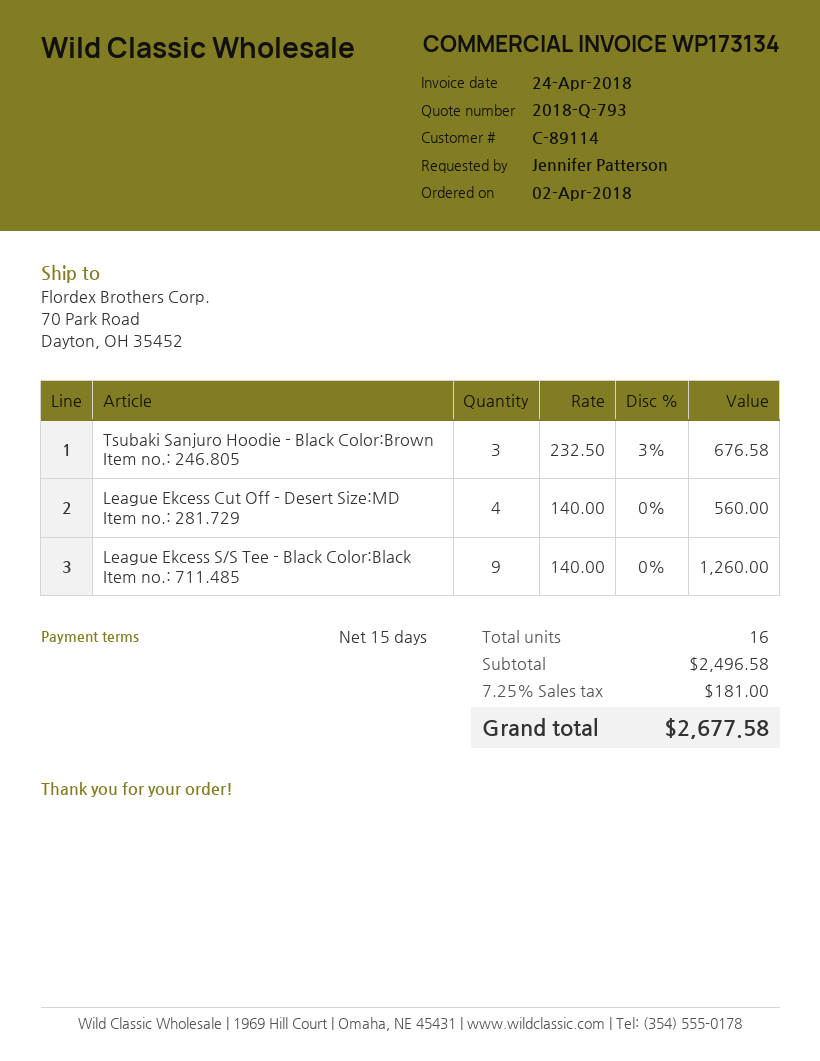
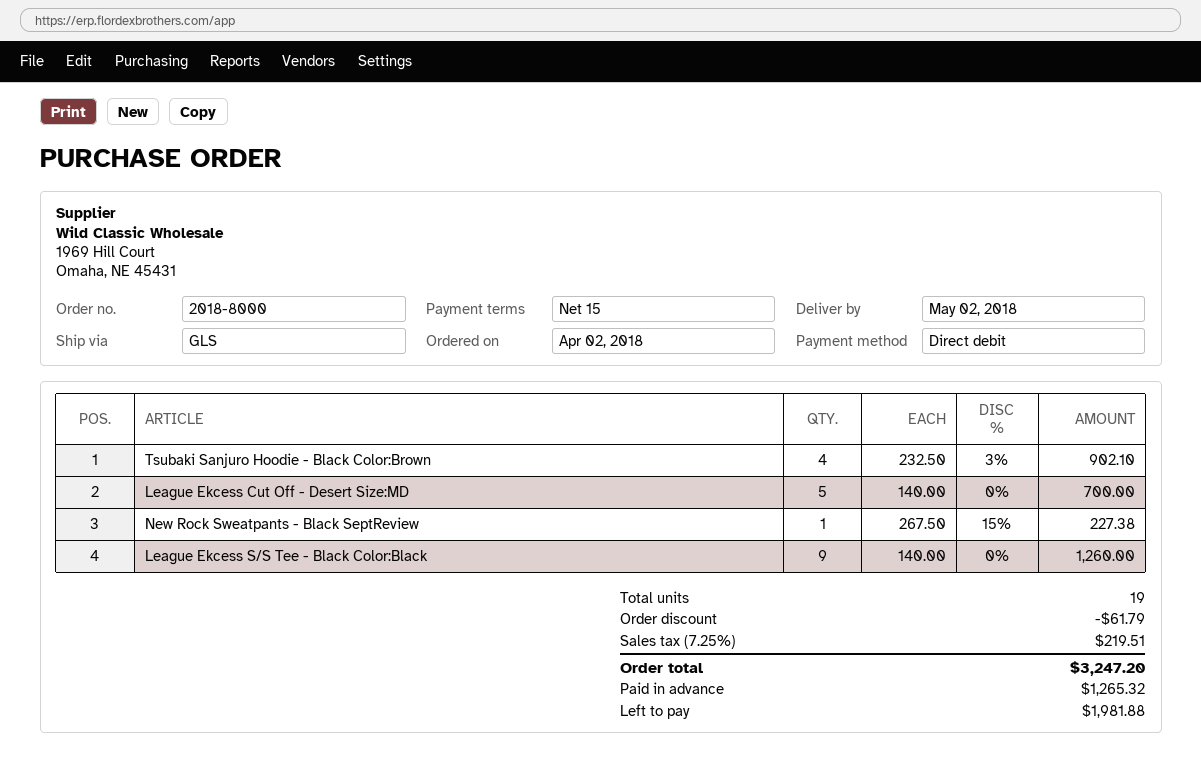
Tsubaki Sanjuro Hoodie - Black Color:Brown: 3 x 232.50 - 3% = 676.58 -> 4 x 232.50 - 3% = 902.10
League Ekcess Cut Off - Desert Size:MD: 4 x 140.00 = 560.00 -> 5 x 140.00 = 700.00
New Rock Sweatpants - Black SeptReview: none -> 1 x 267.50 - 15% = 227.38
total quantity: 16 -> 19
discount: none -> 61.79
tax: 7.25% = 181.00 -> 7.25% = 219.51
total: 2677.58 -> 3247.20

